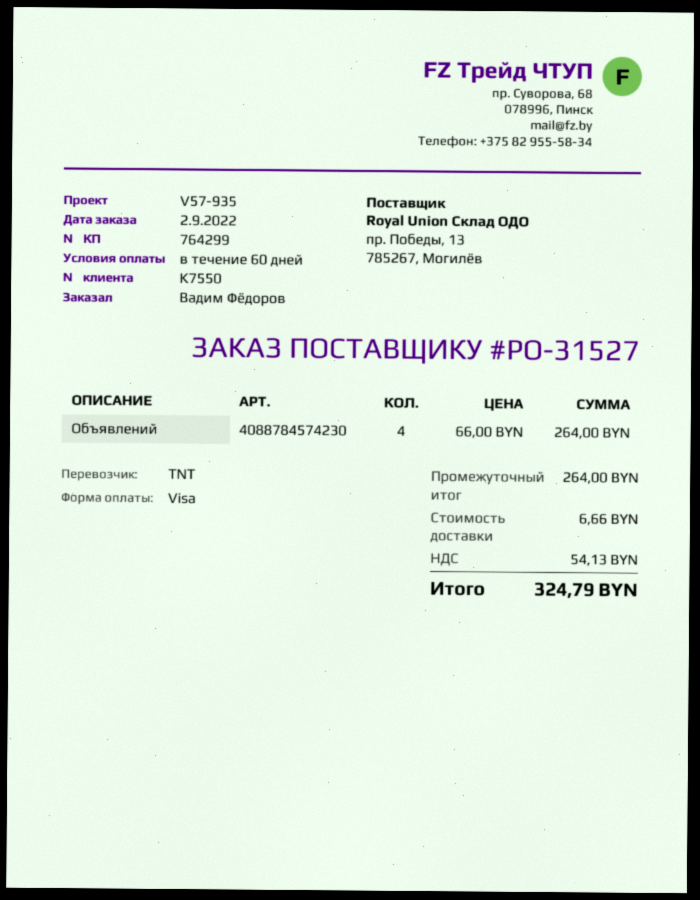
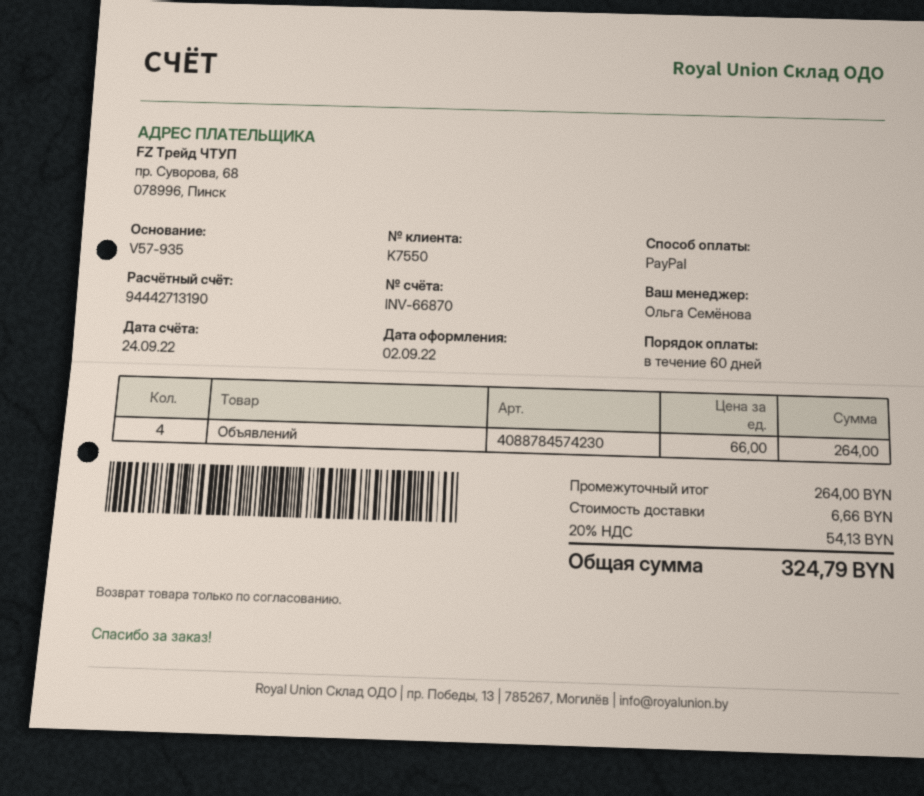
payment method: Visa -> PayPal

